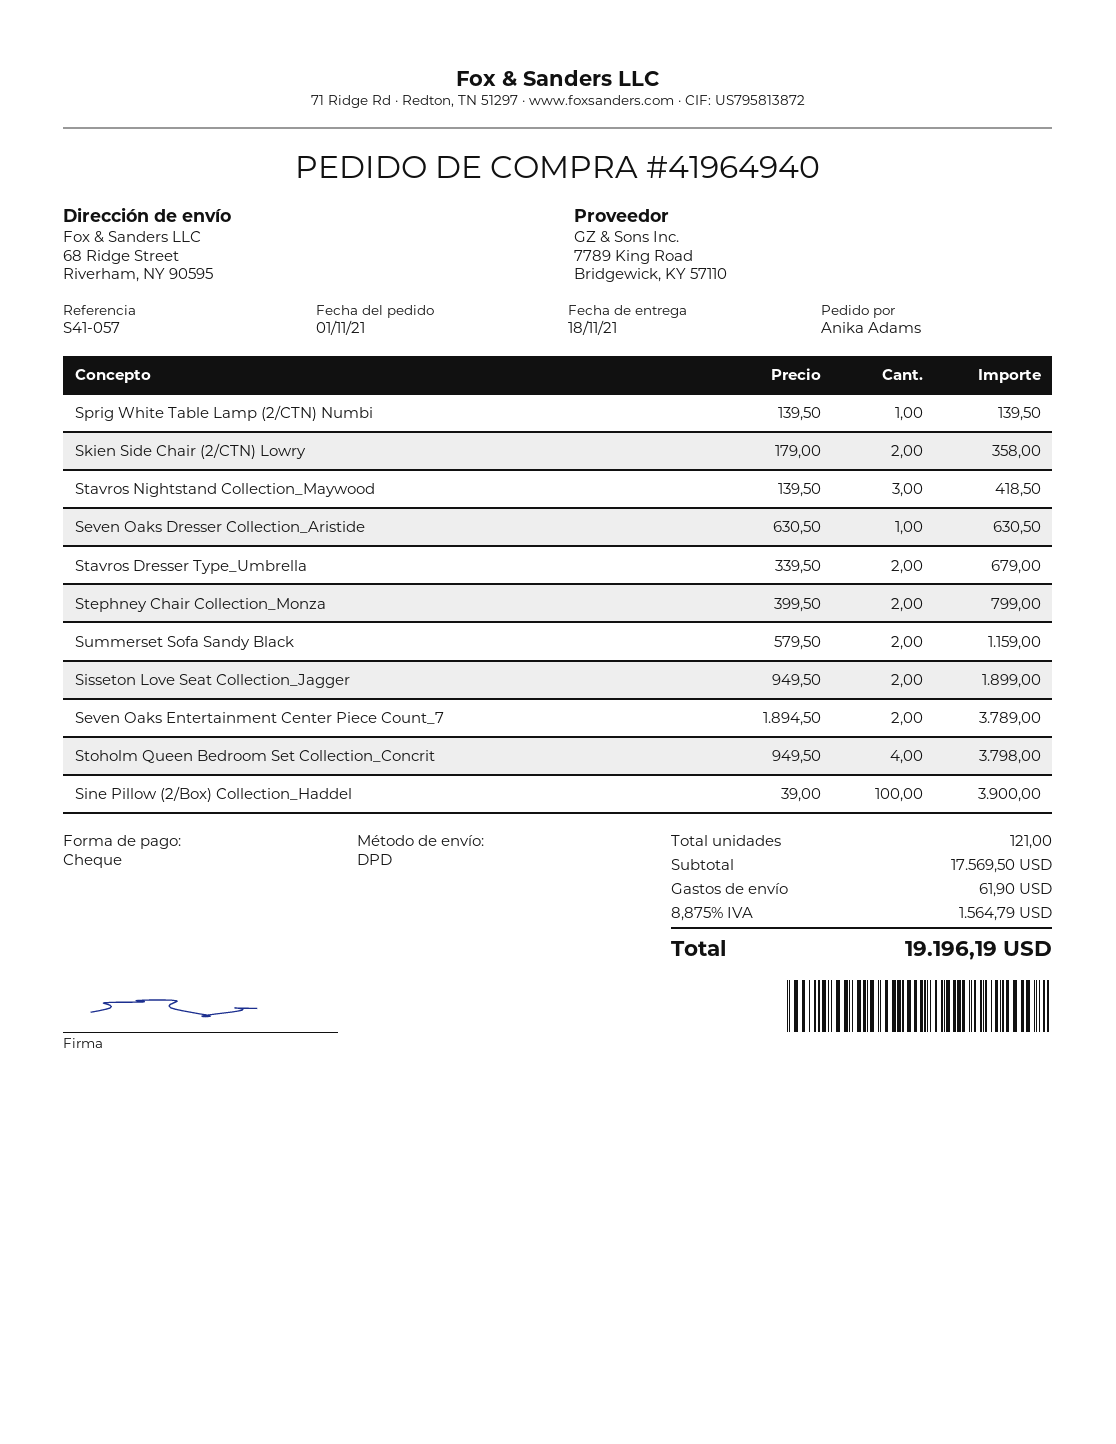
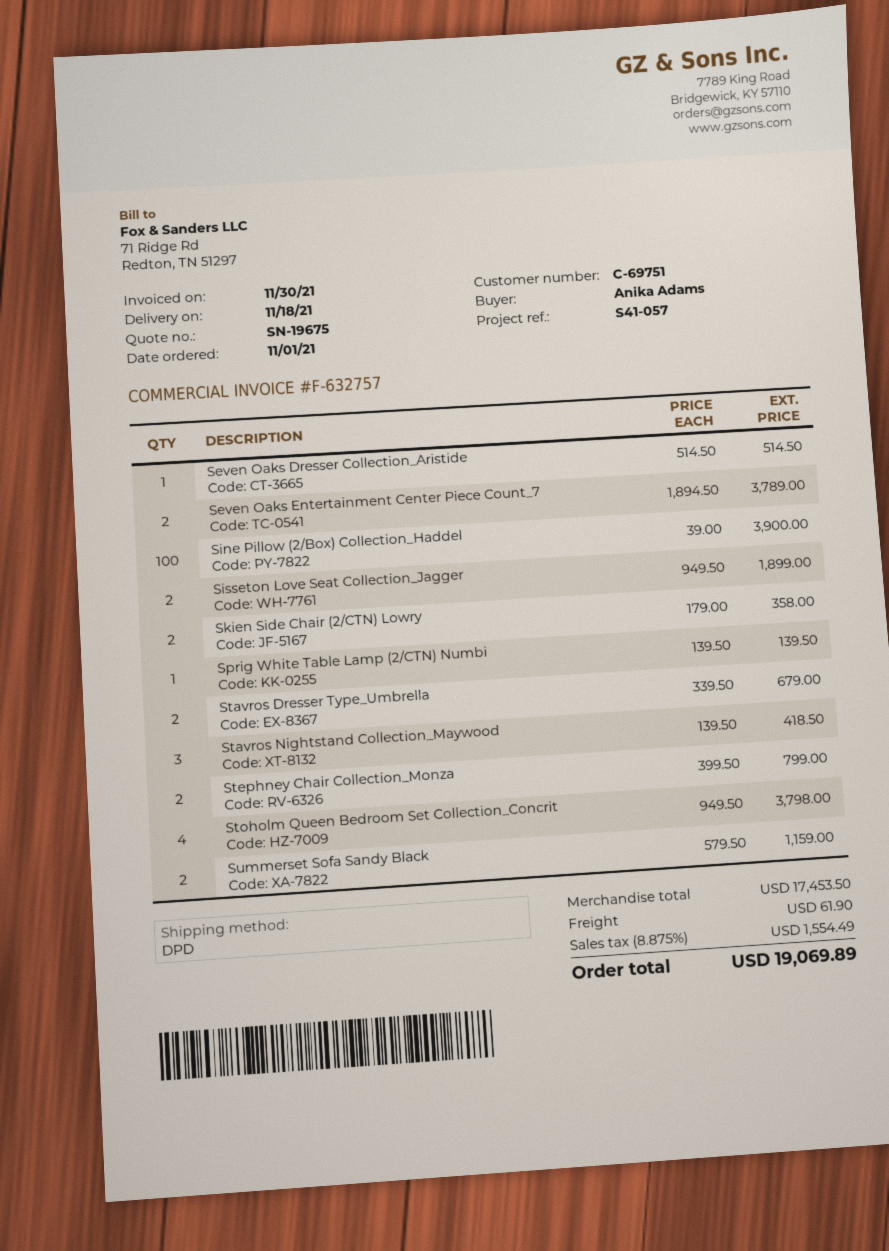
Seven Oaks Dresser Collection_Aristide: 1 x 630.50 = 630.50 -> 1 x 514.50 = 514.50
subtotal: 17569.50 -> 17453.50
tax: 8.875% = 1564.79 -> 8.875% = 1554.49
total: 19196.19 -> 19069.89

